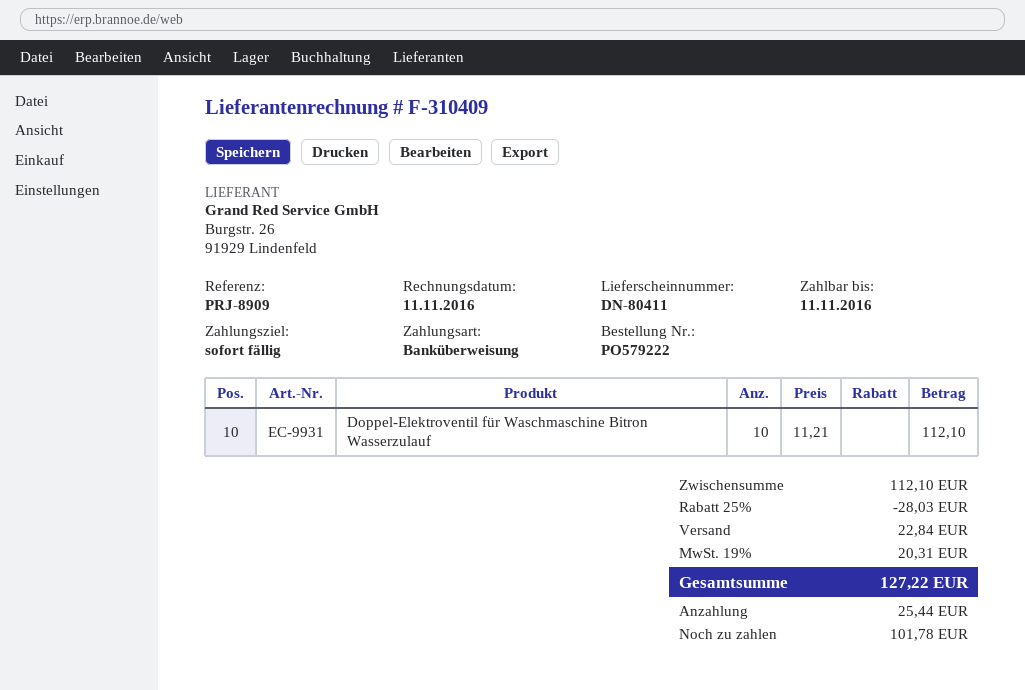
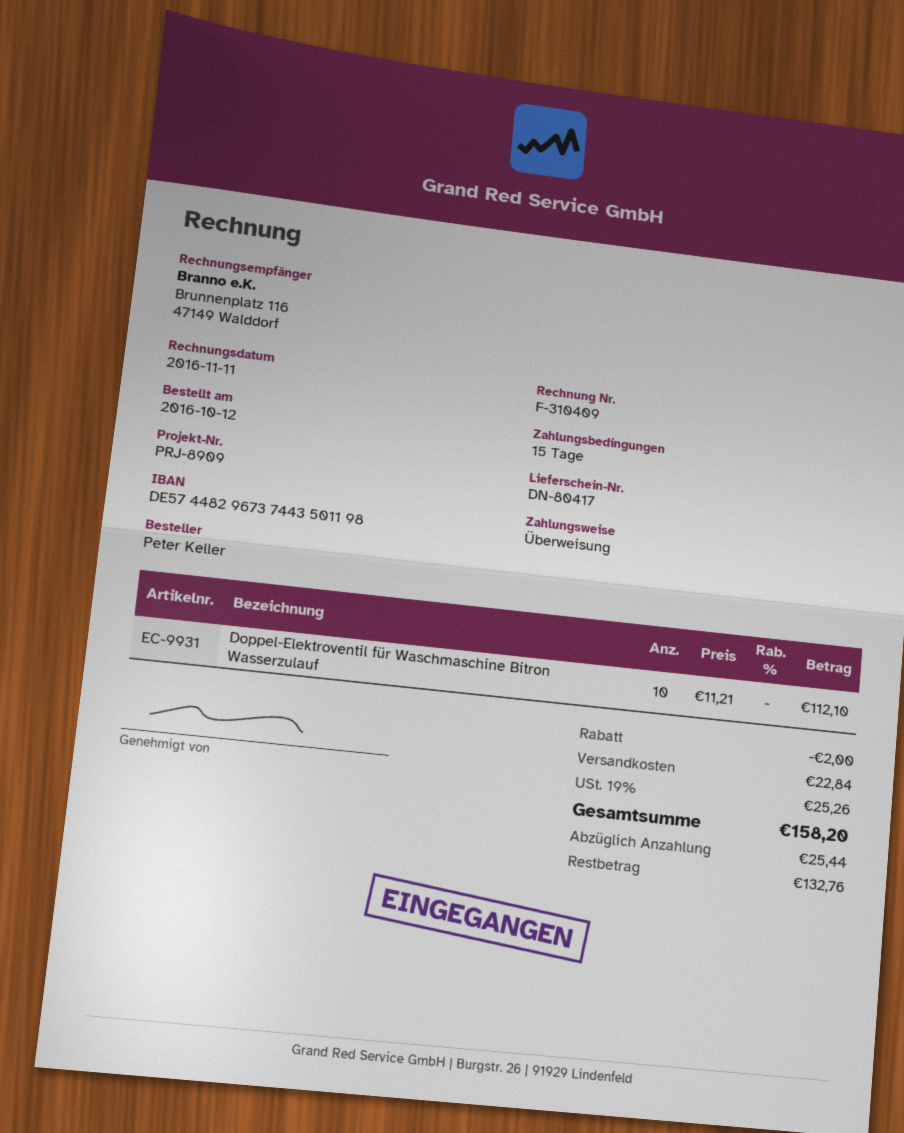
delivery note number: DN-80411 -> DN-80417
payment terms: on receipt -> 15 days
discount: 28.03 -> 2.00
tax: 19% = 20.31 -> 19% = 25.26
total: 127.22 -> 158.20
balance: 101.78 -> 132.76

